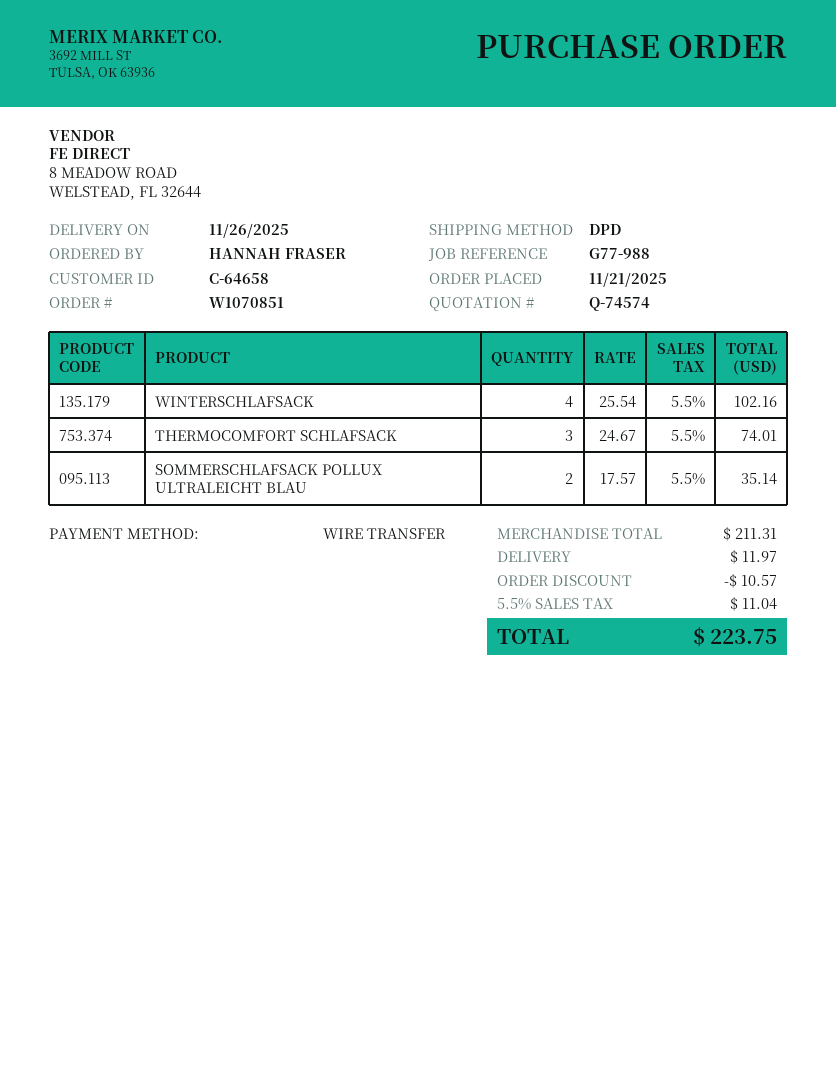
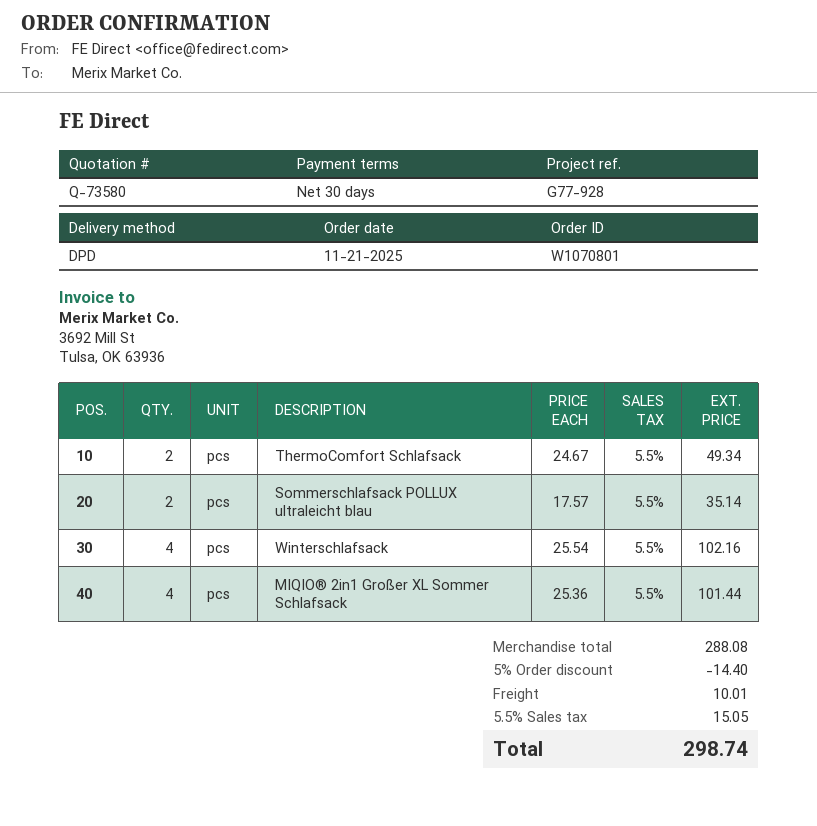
quote number: Q-74574 -> Q-73580
order number: W1070851 -> W1070801
reference: G77-988 -> G77-928
THERMOCOMFORT SCHLAFSACK: 3 x 24.67 = 74.01 -> 2 x 24.67 = 49.34
MIQIO® 2in1 Großer XL Sommer Schlafsack: none -> 4 x 25.36 = 101.44
subtotal: 211.31 -> 288.08
discount: 10.57 -> 14.40
shipping: 11.97 -> 10.01
tax: 5.5% = 11.04 -> 5.5% = 15.05
total: 223.75 -> 298.74

